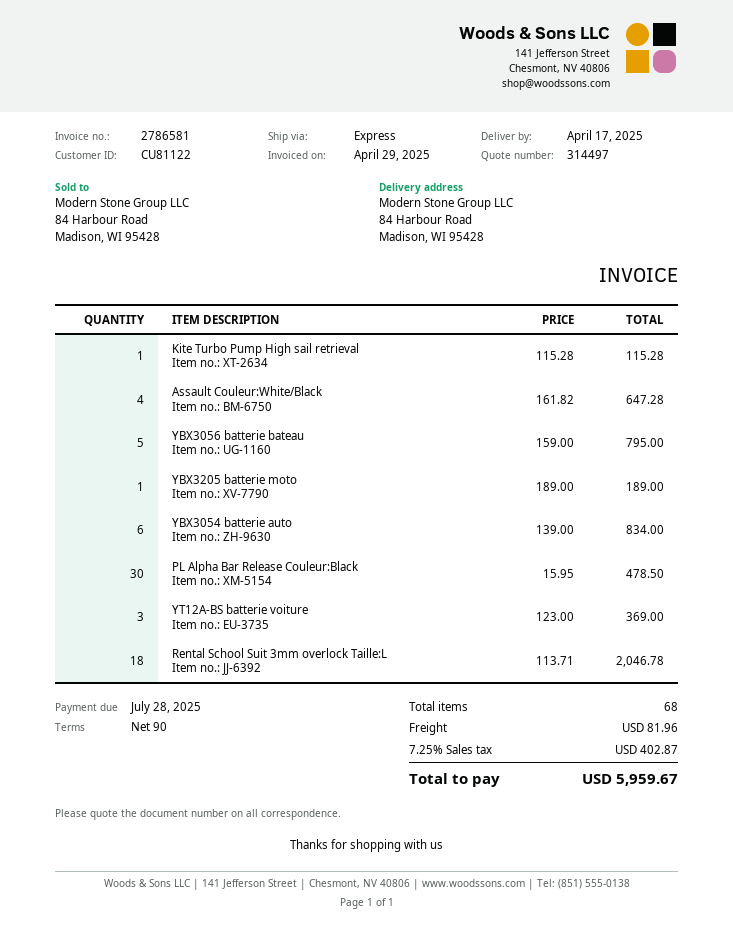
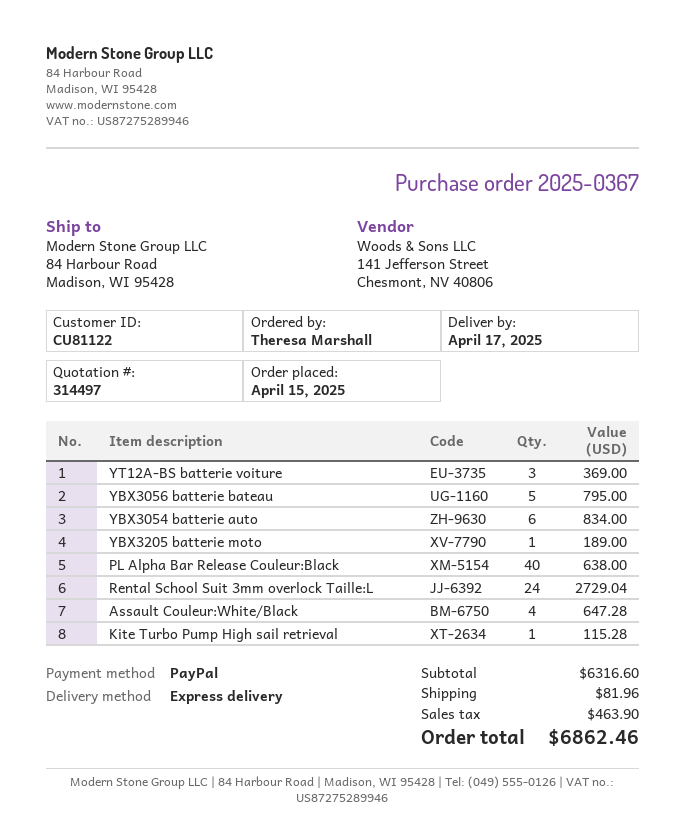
PL Alpha Bar Release Couleur:Black: 30 for 478.50 -> 40 for 638.00
Rental School Suit 3mm overlock Taille:L: 18 for 2046.78 -> 24 for 2729.04
tax: 402.87 -> 463.90
total: 5959.67 -> 6862.46

